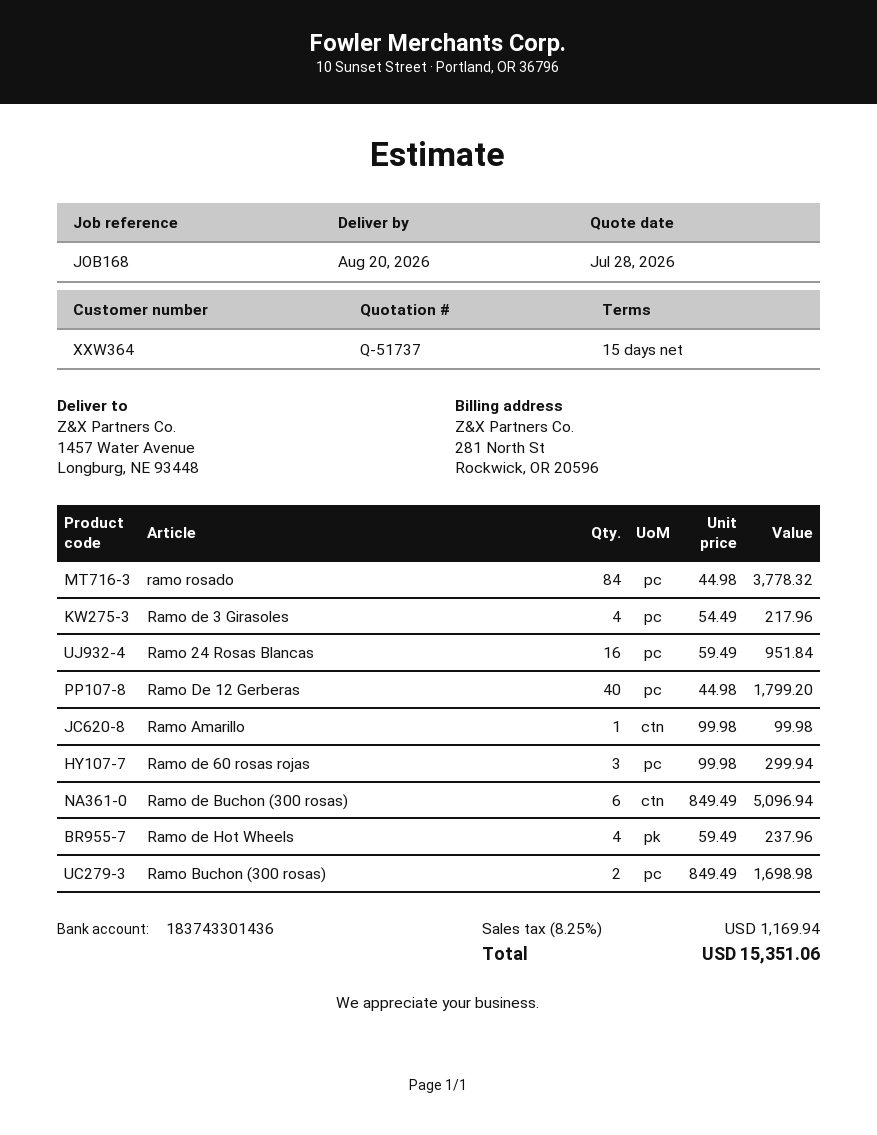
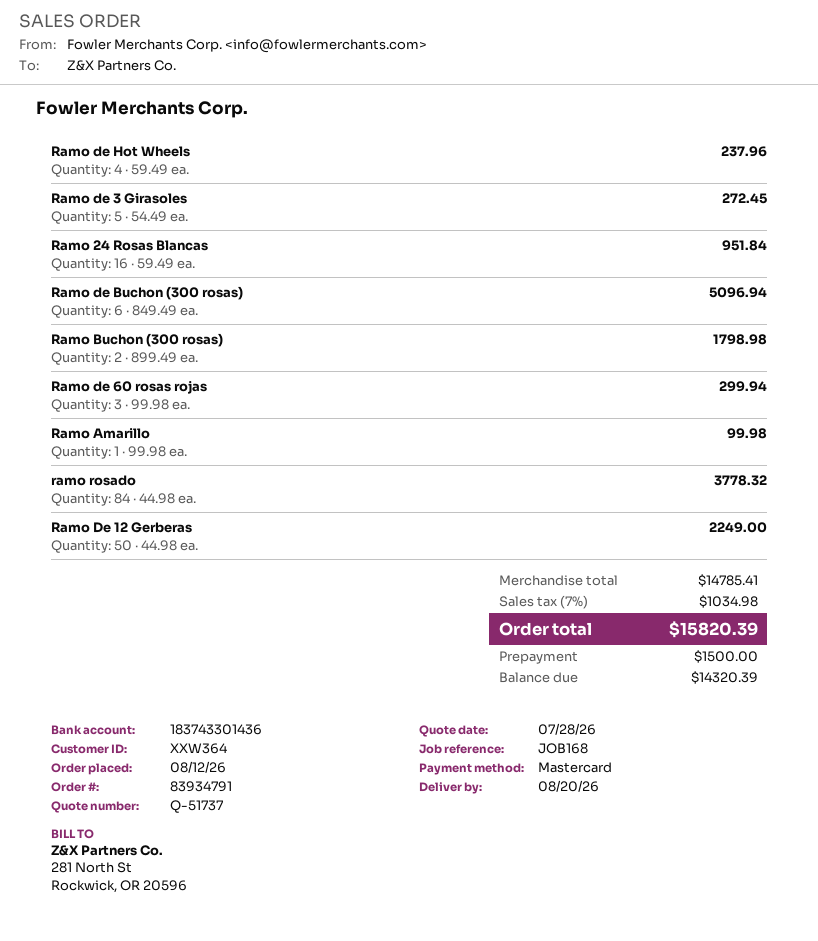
Ramo de 3 Girasoles: 4 x 54.49 = 217.96 -> 5 x 54.49 = 272.45
Ramo De 12 Gerberas: 40 x 44.98 = 1799.20 -> 50 x 44.98 = 2249.00
Ramo Buchon (300 rosas): 2 x 849.49 = 1698.98 -> 2 x 899.49 = 1798.98
tax: 8.25% = 1169.94 -> 7% = 1034.98
total: 15351.06 -> 15820.39

